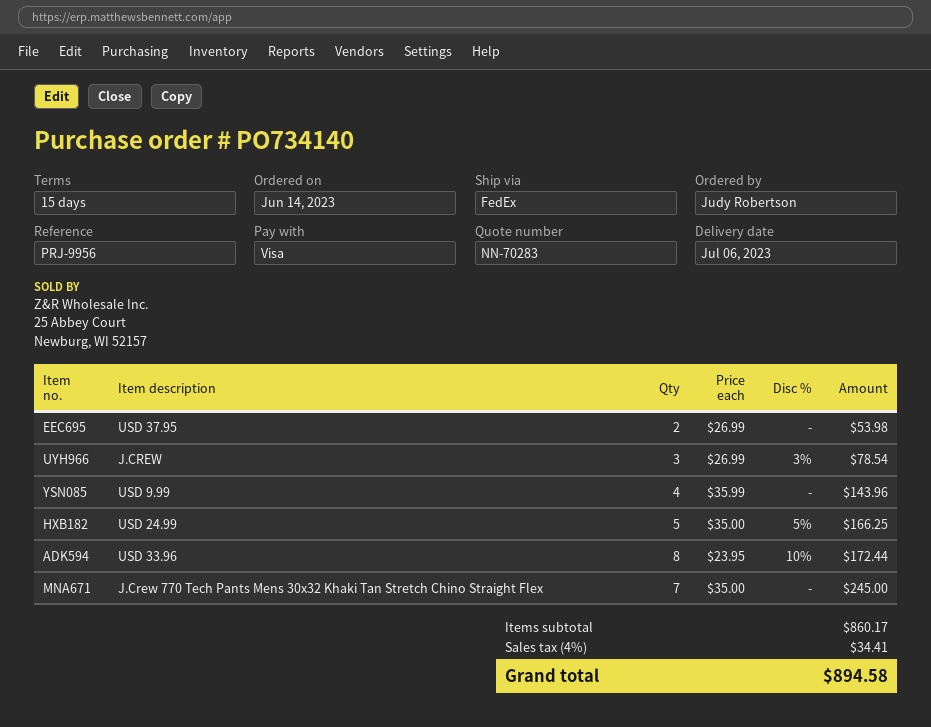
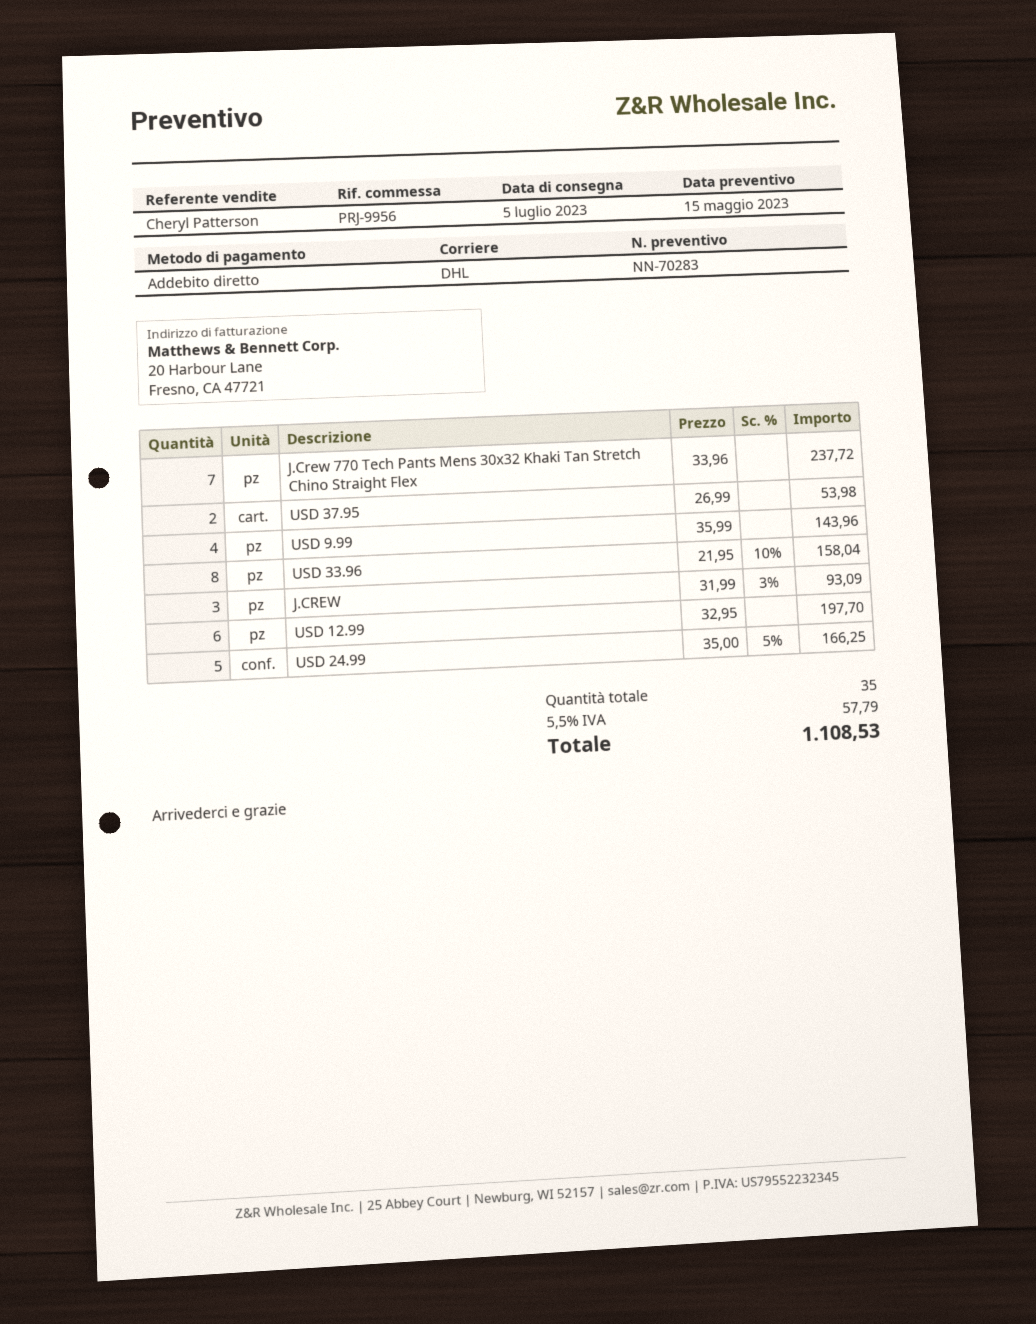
delivery date: 2023-07-06 -> 2023-07-05
payment method: Visa -> direct debit
shipping method: FedEx -> DHL
J.CREW: 3 x 26.99 - 3% = 78.54 -> 3 x 31.99 - 3% = 93.09
USD 33.96: 8 x 23.95 - 10% = 172.44 -> 8 x 21.95 - 10% = 158.04
J.Crew 770 Tech Pants Mens 30x32 Khaki Tan Stretch Chino Straight Flex: 7 x 35.00 = 245.00 -> 7 x 33.96 = 237.72
USD 12.99: none -> 6 x 32.95 = 197.70
tax: 4% = 34.41 -> 5.5% = 57.79
total: 894.58 -> 1108.53

